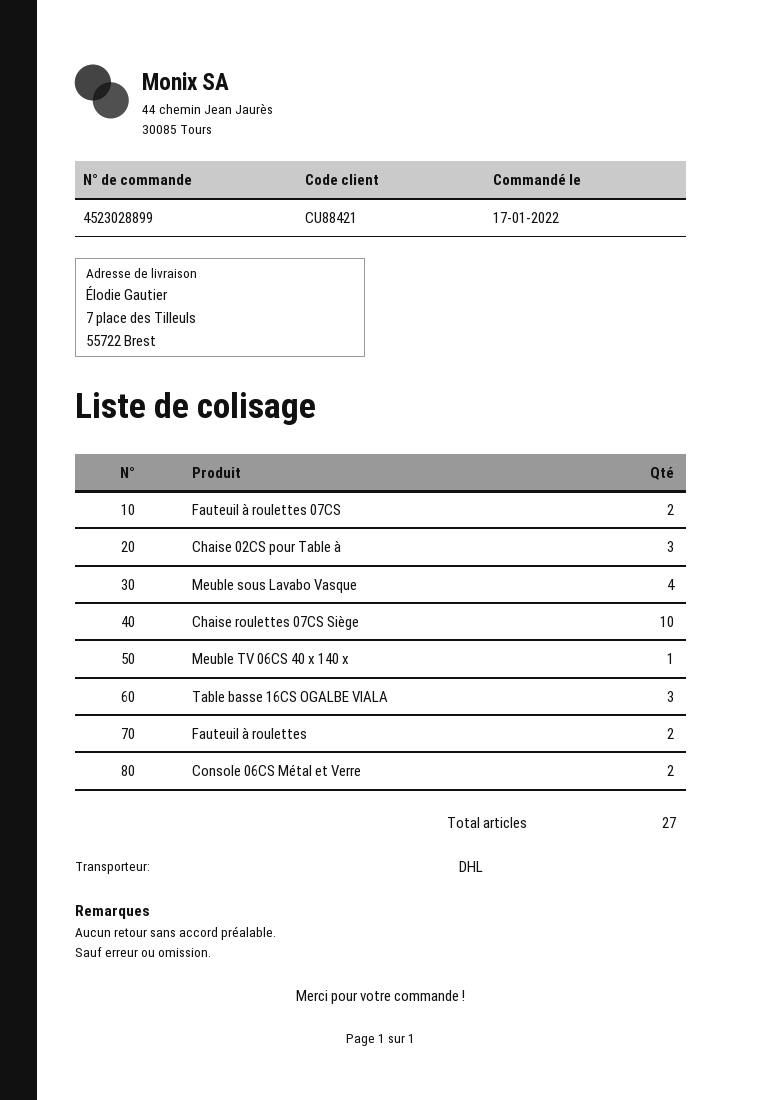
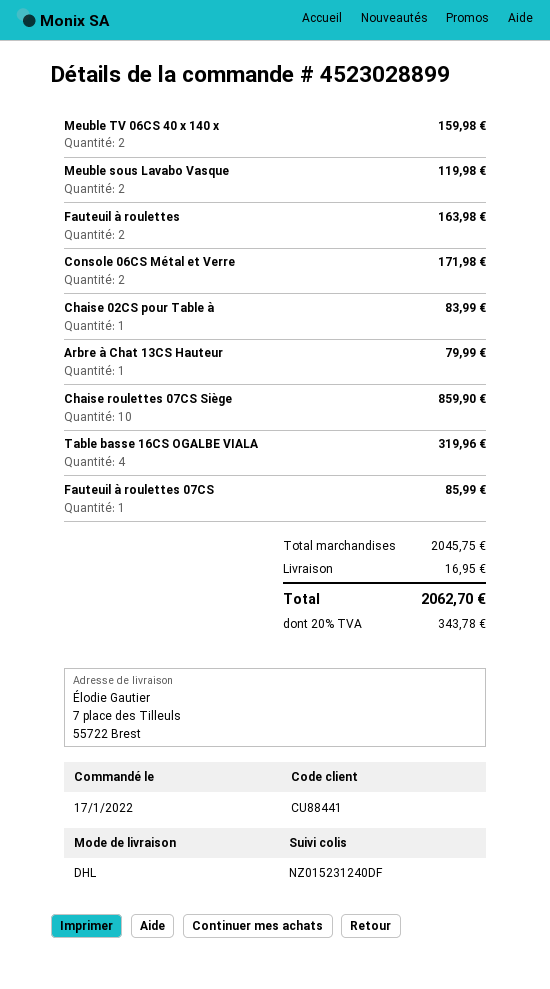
customer number: CU88421 -> CU88441
Fauteuil à roulettes 07CS: 2 -> 1
Chaise 02CS pour Table à: 3 -> 1
Meuble sous Lavabo Vasque: 4 -> 2
Meuble TV 06CS 40 x 140 x: 1 -> 2
Table basse 16CS OGALBE VIALA: 3 -> 4
Arbre à Chat 13CS Hauteur: none -> 1

